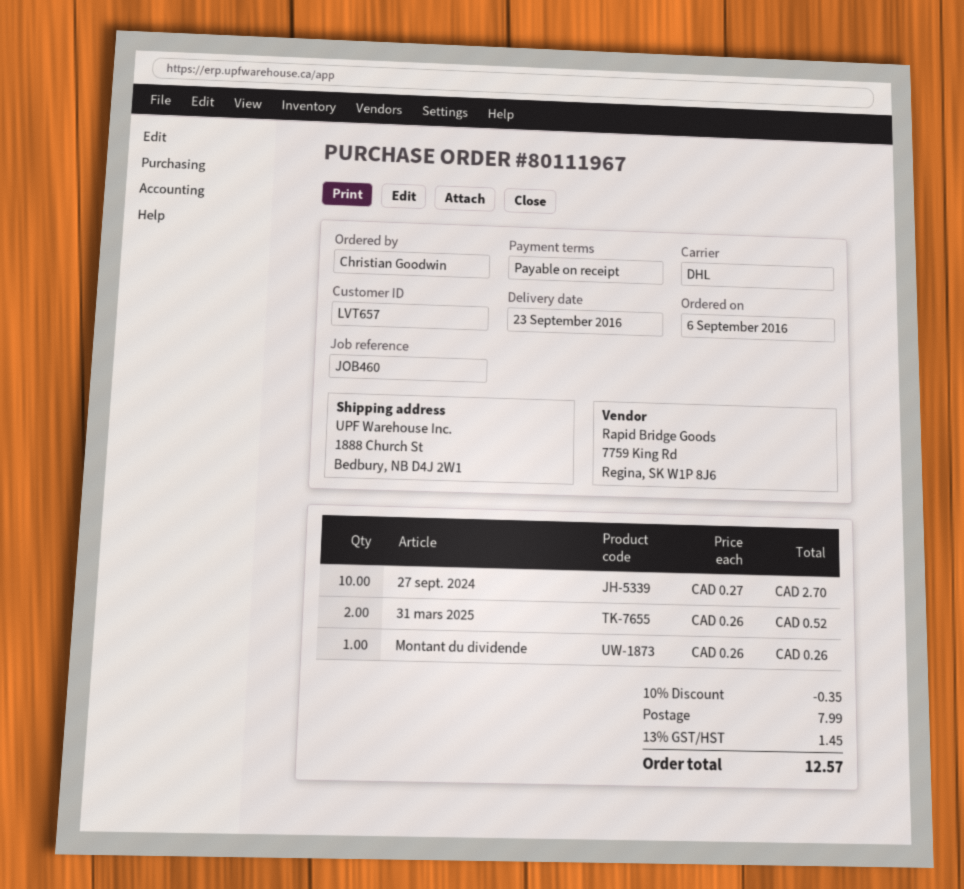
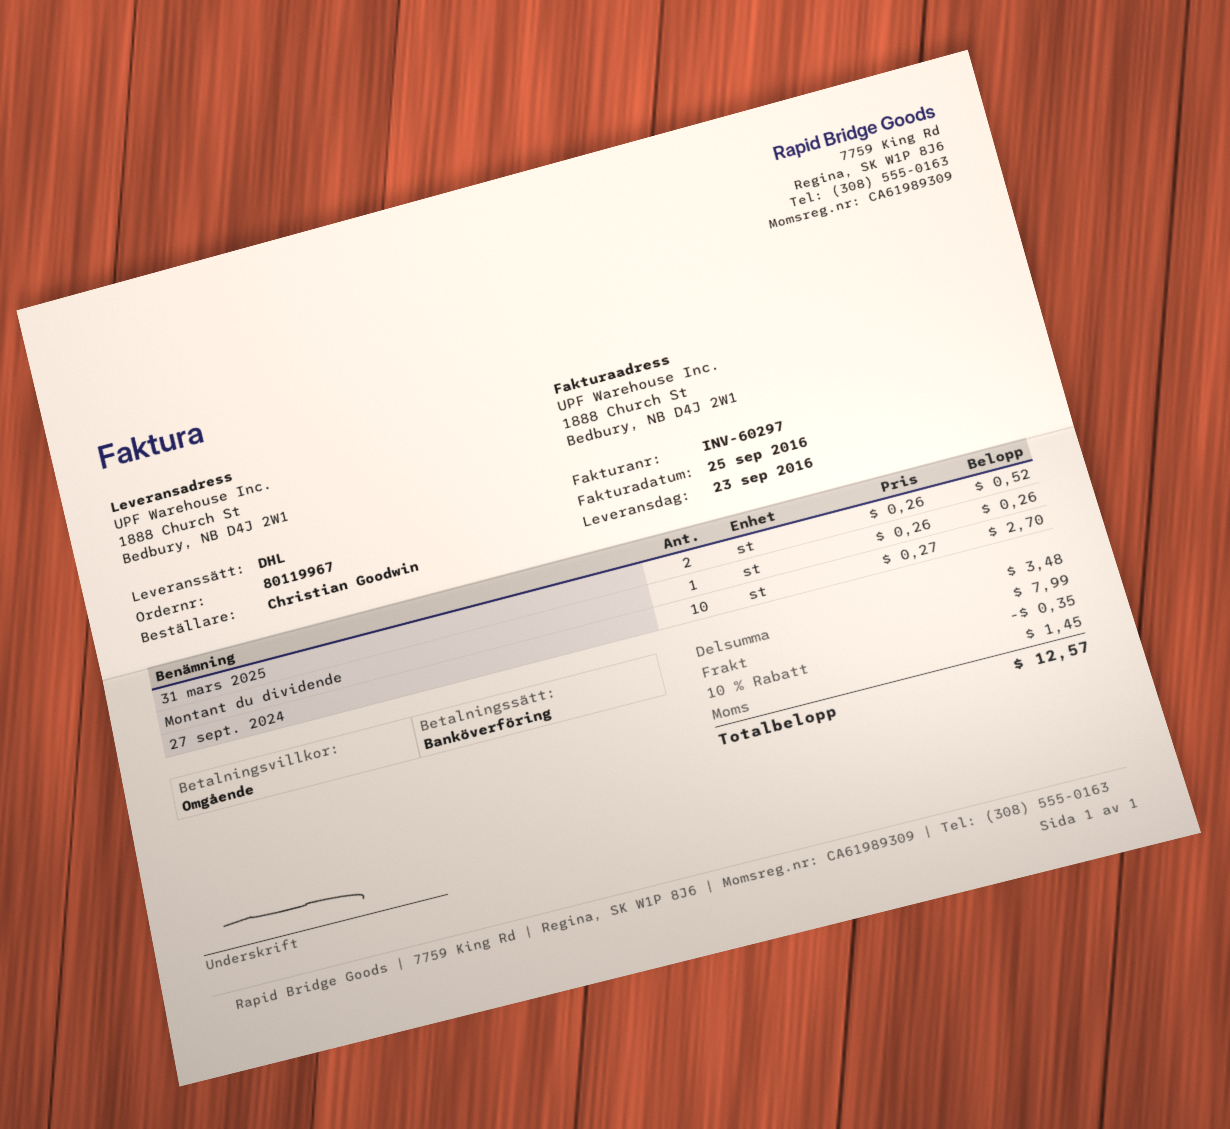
order number: 80111967 -> 80119967

